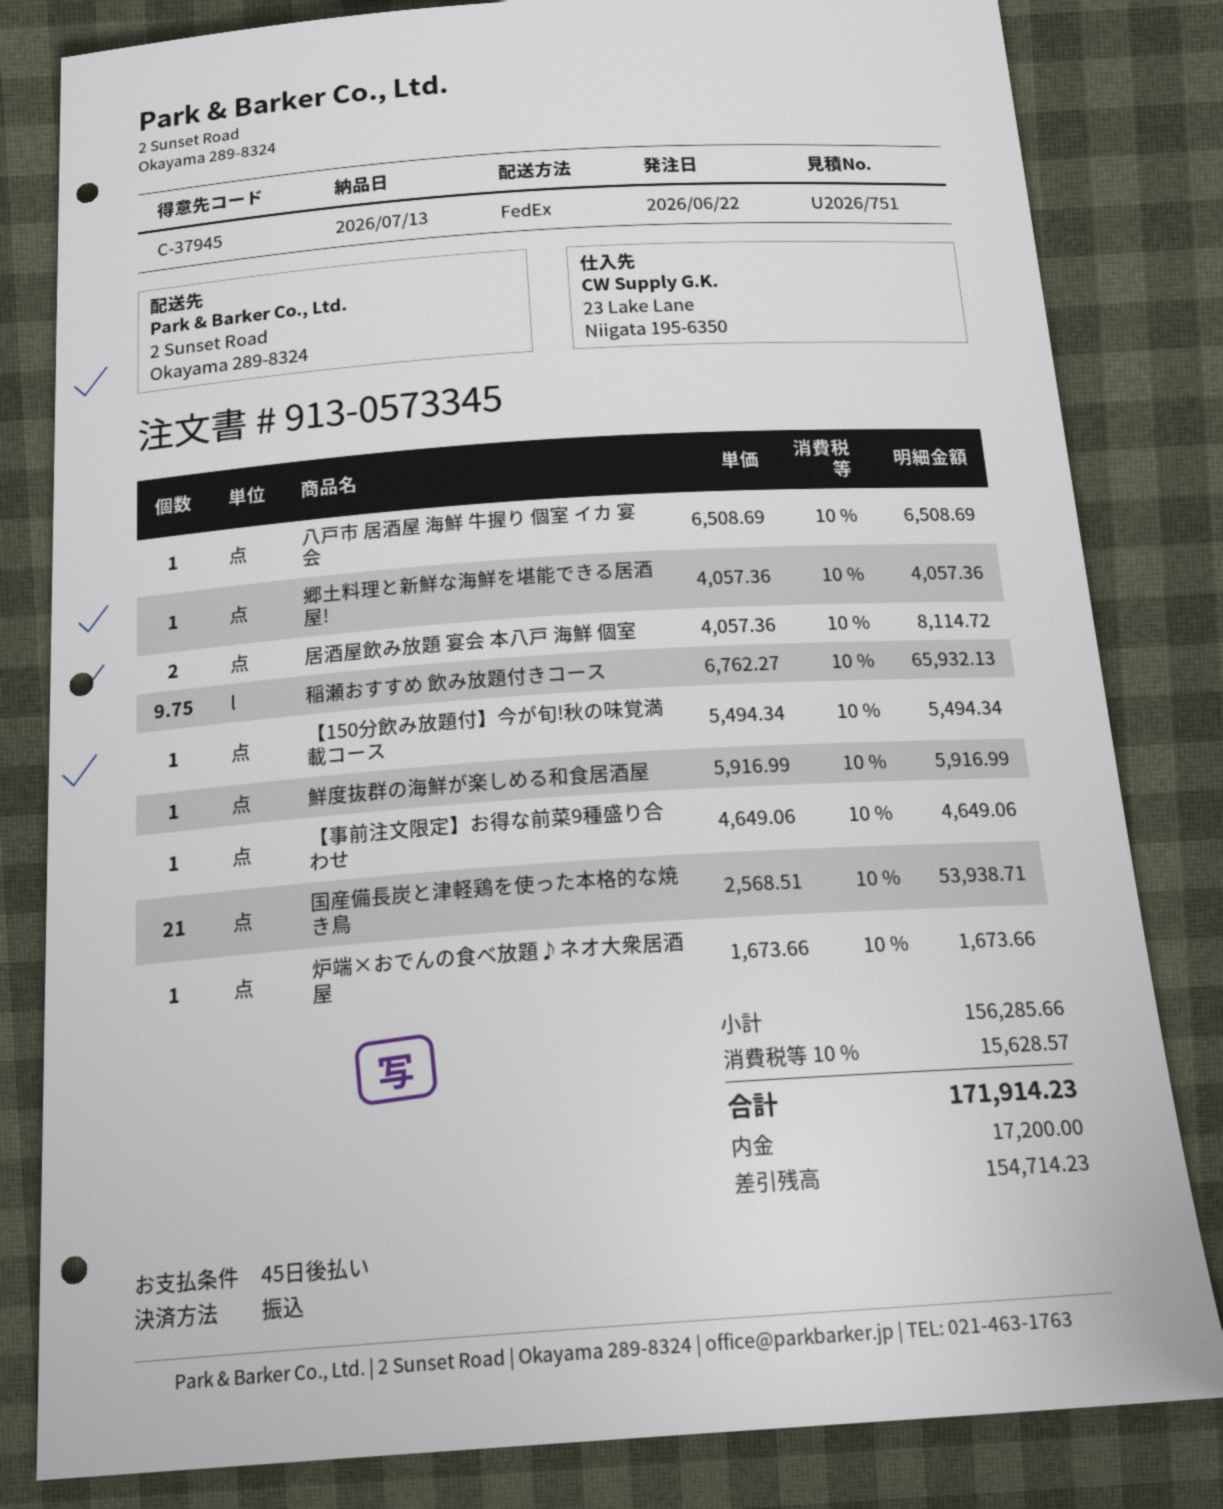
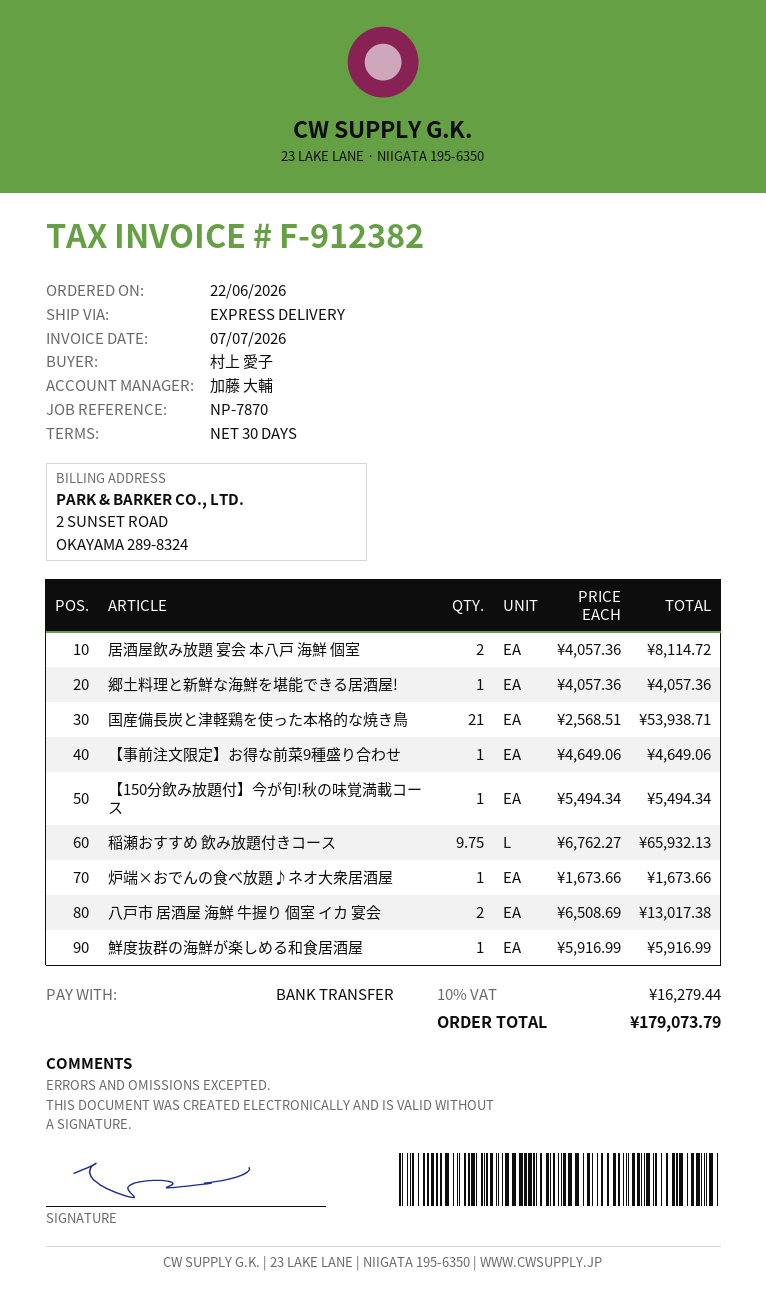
payment terms: 45 days -> 30 days
shipping method: FedEx -> express
八戸市 居酒屋 海鮮 牛握り 個室 イカ 宴会: 1 x 6508.69 = 6508.69 -> 2 x 6508.69 = 13017.38
tax: 10% = 15628.57 -> 10% = 16279.44
total: 171914.23 -> 179073.79

